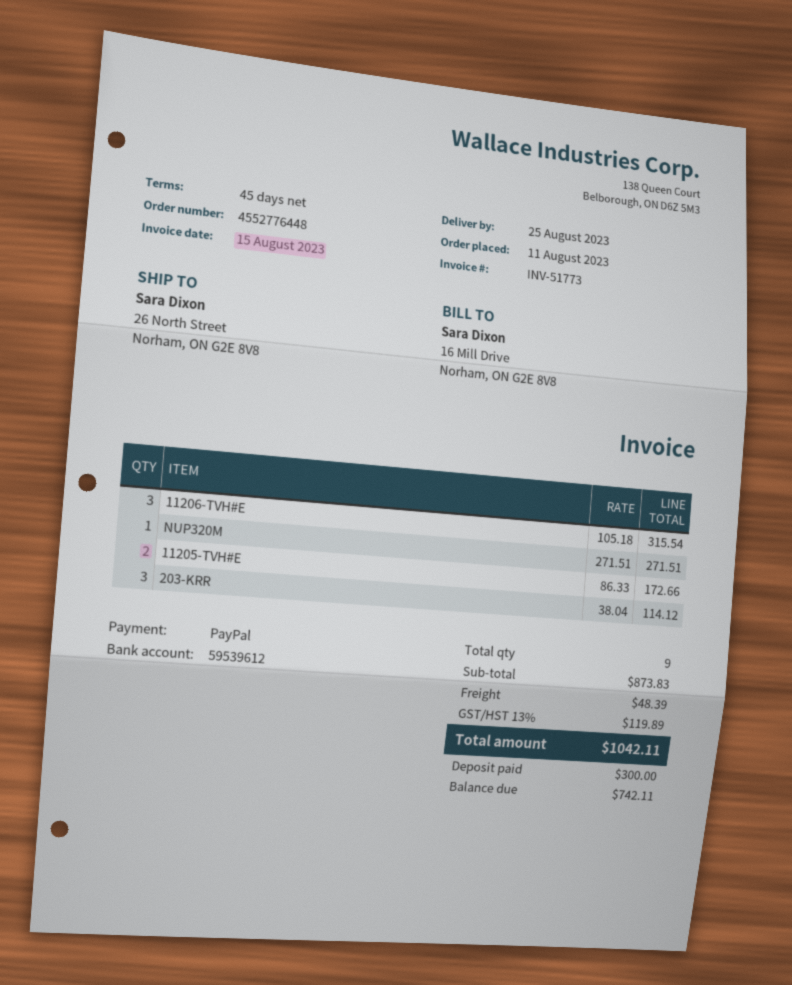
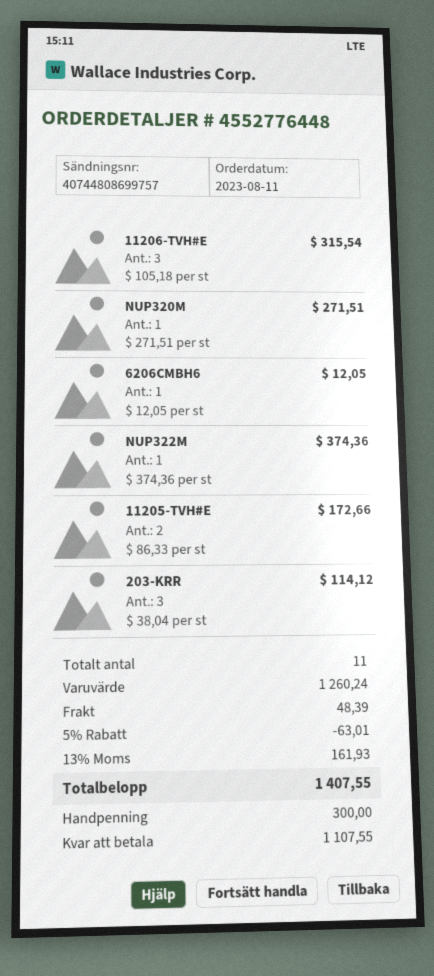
6206CMBH6: none -> 1 x 12.05 = 12.05
NUP322M: none -> 1 x 374.36 = 374.36
total quantity: 9 -> 11
subtotal: 873.83 -> 1260.24
discount: none -> 5% = 63.01
tax: 13% = 119.89 -> 13% = 161.93
total: 1042.11 -> 1407.55
balance: 742.11 -> 1107.55

